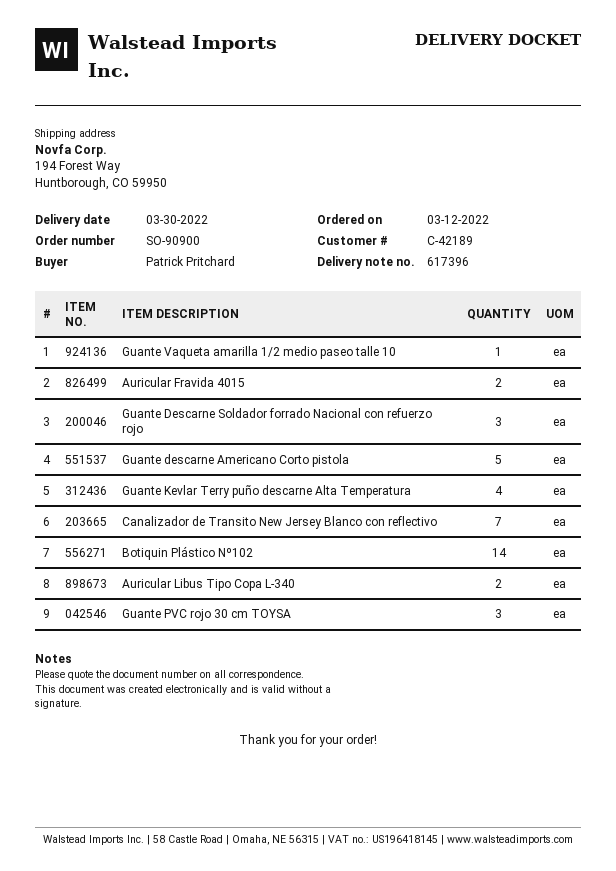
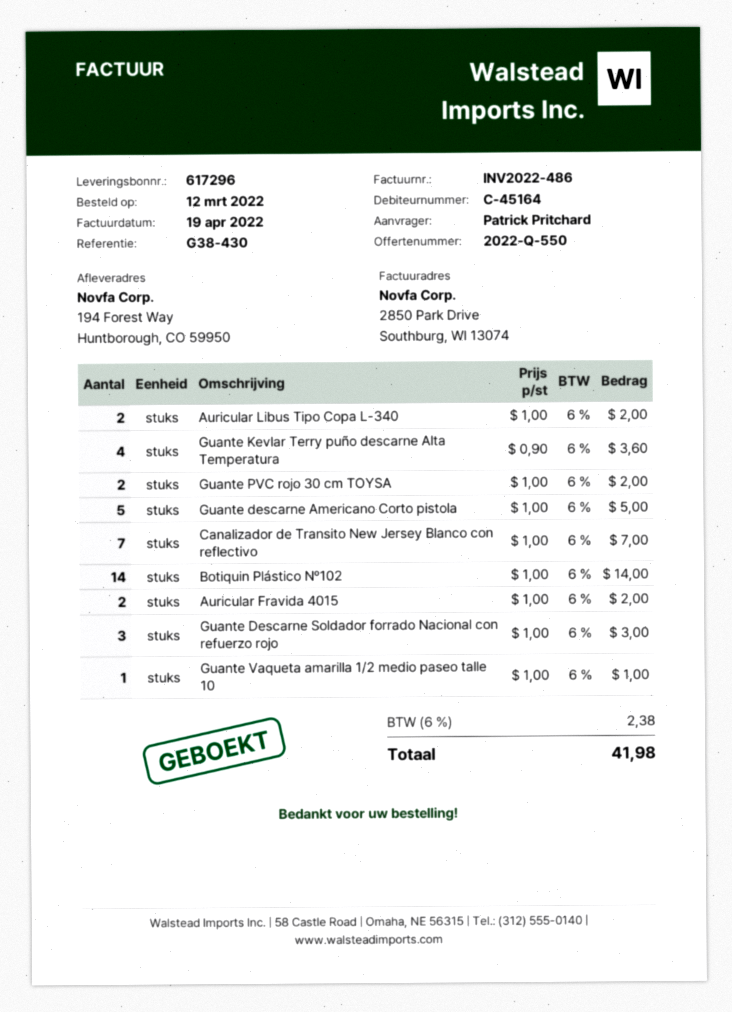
delivery note number: 617396 -> 617296
customer number: C-42189 -> C-45164
Guante PVC rojo 30 cm TOYSA: 3 -> 2

